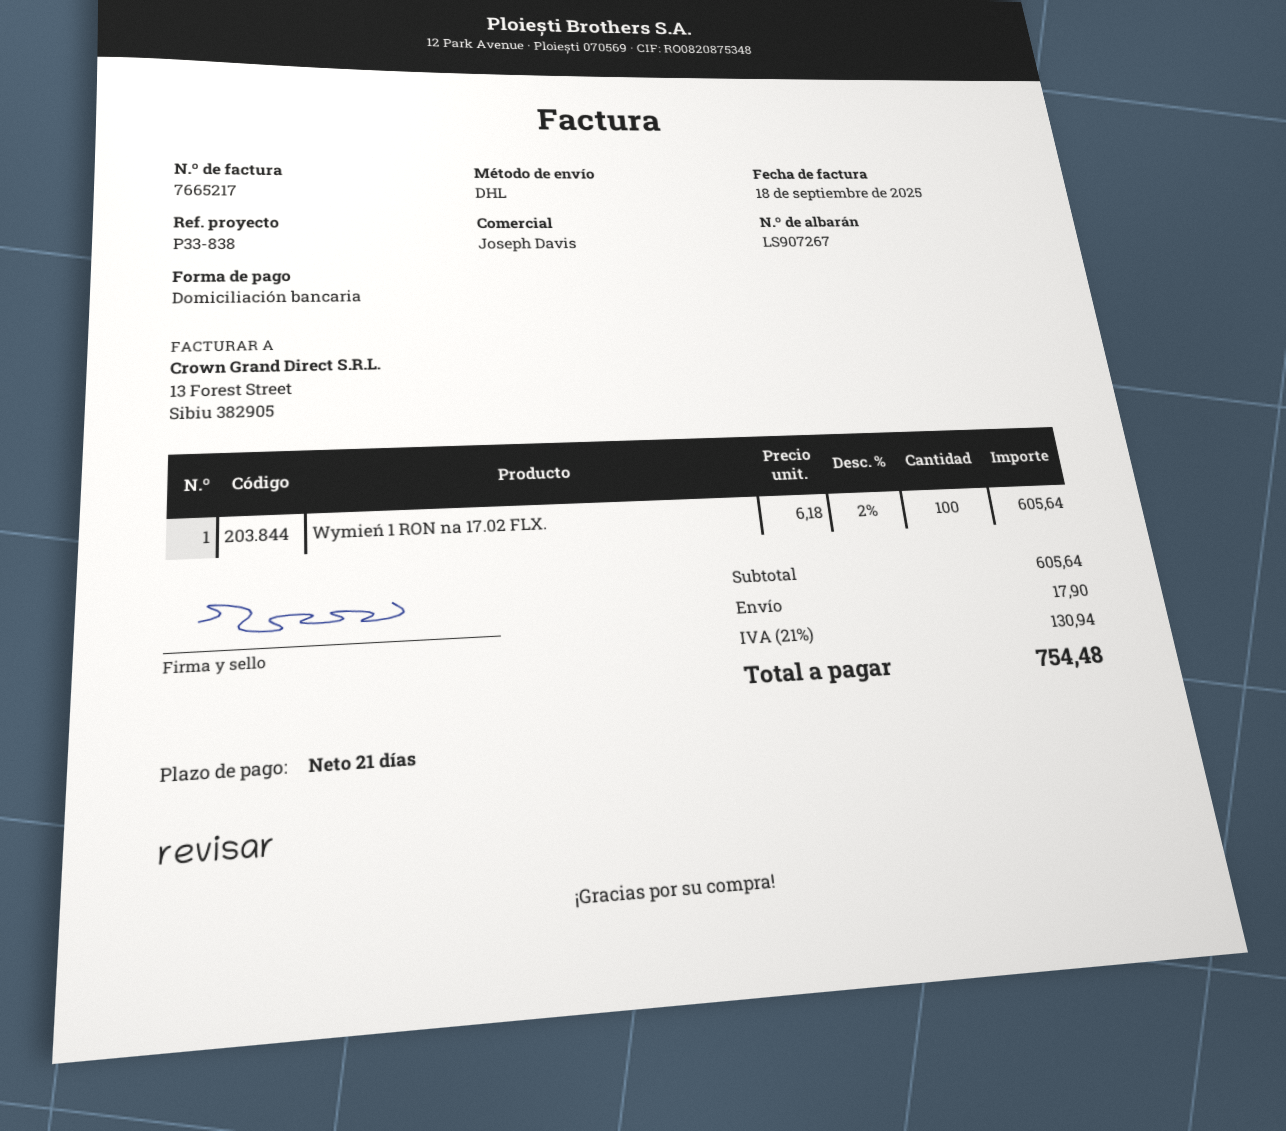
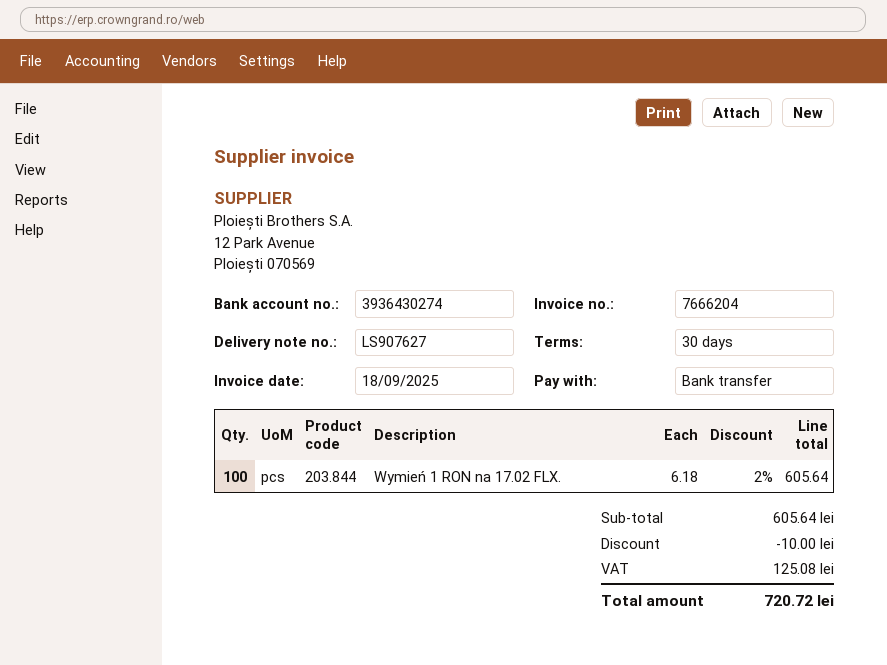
delivery note number: LS907267 -> LS907627
invoice number: 7665217 -> 7666204
payment terms: 21 days -> 30 days
payment method: direct debit -> bank transfer
discount: none -> 10.00
shipping: 17.90 -> none
tax: 130.94 -> 125.08
total: 754.48 -> 720.72

